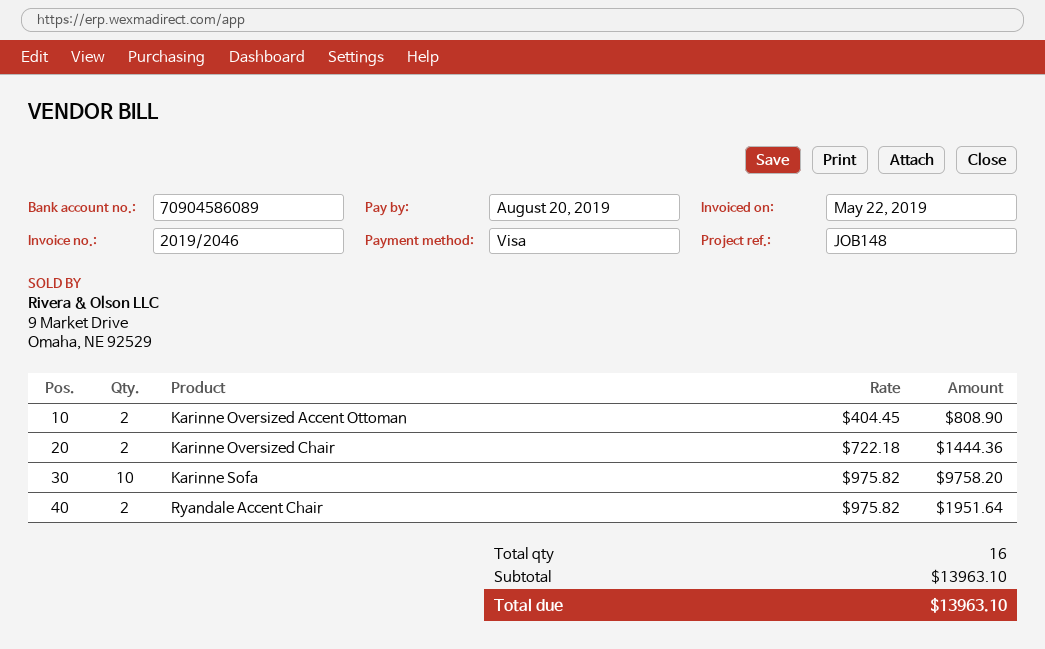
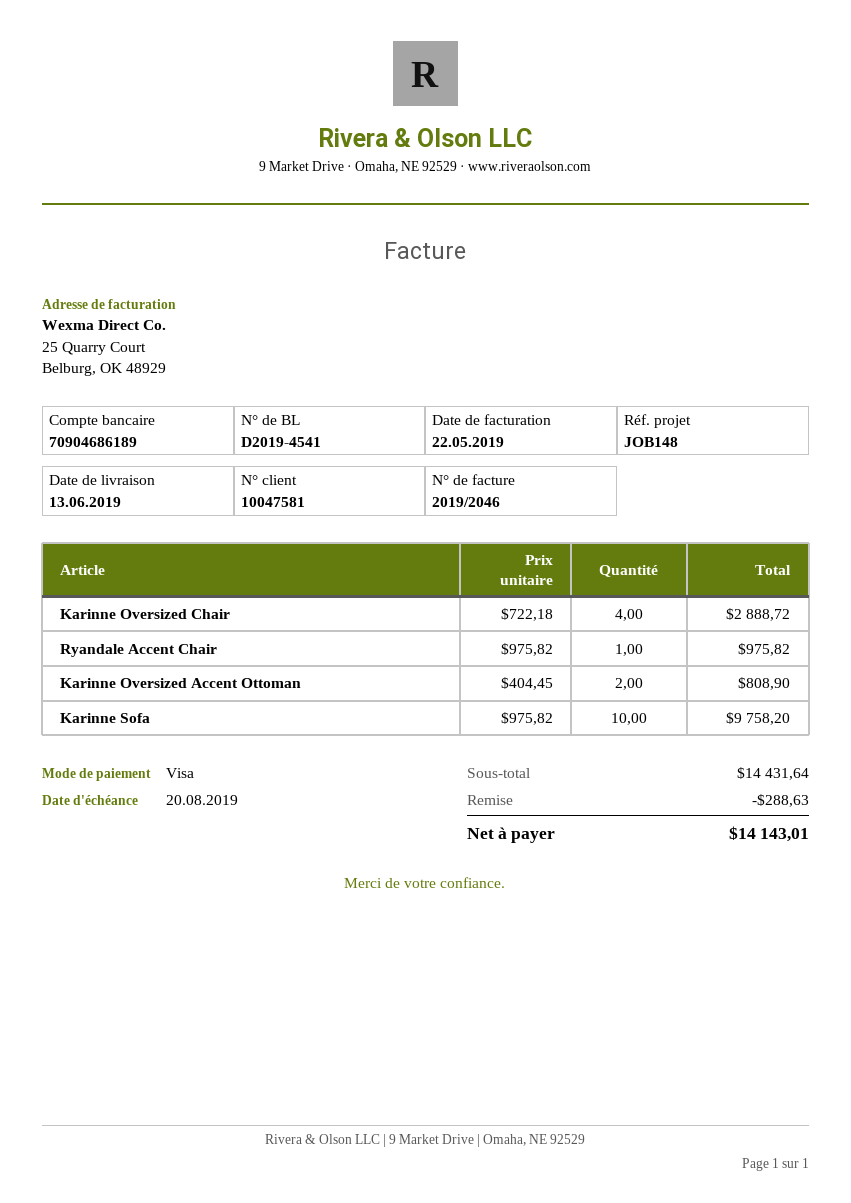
bank account: 70904586089 -> 70904686189
Karinne Oversized Chair: 2 x 722.18 = 1444.36 -> 4 x 722.18 = 2888.72
Ryandale Accent Chair: 2 x 975.82 = 1951.64 -> 1 x 975.82 = 975.82
subtotal: 13963.10 -> 14431.64
discount: none -> 288.63
total: 13963.10 -> 14143.01

